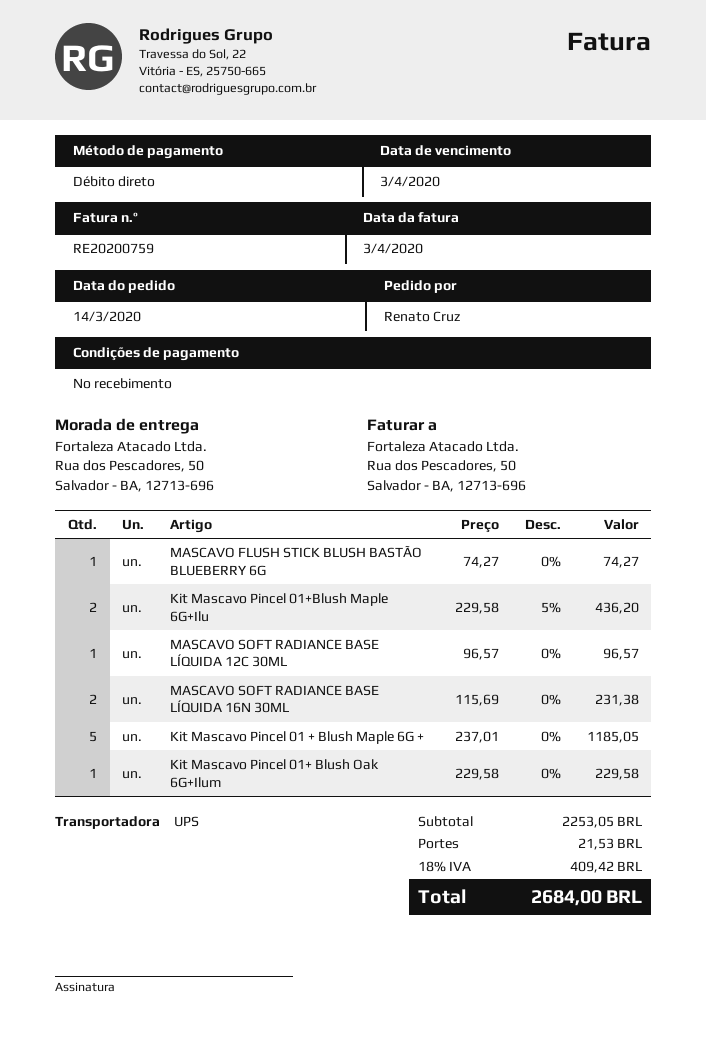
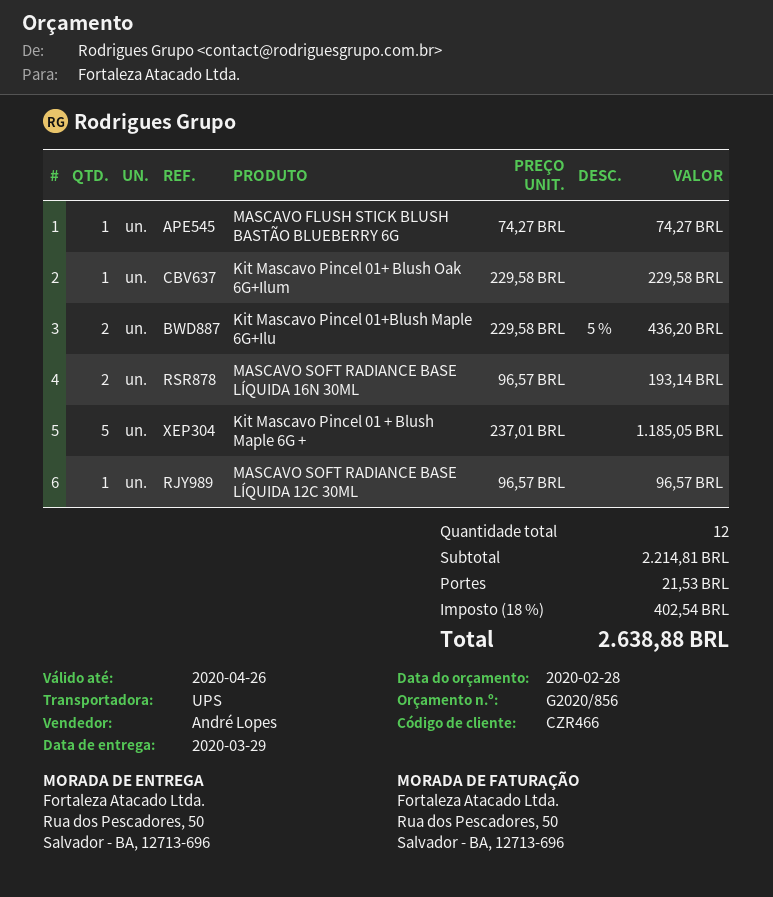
MASCAVO SOFT RADIANCE BASE LÍQUIDA 16N 30ML: 2 x 115.69 = 231.38 -> 2 x 96.57 = 193.14
subtotal: 2253.05 -> 2214.81
tax: 18% = 409.42 -> 18% = 402.54
total: 2684.00 -> 2638.88

